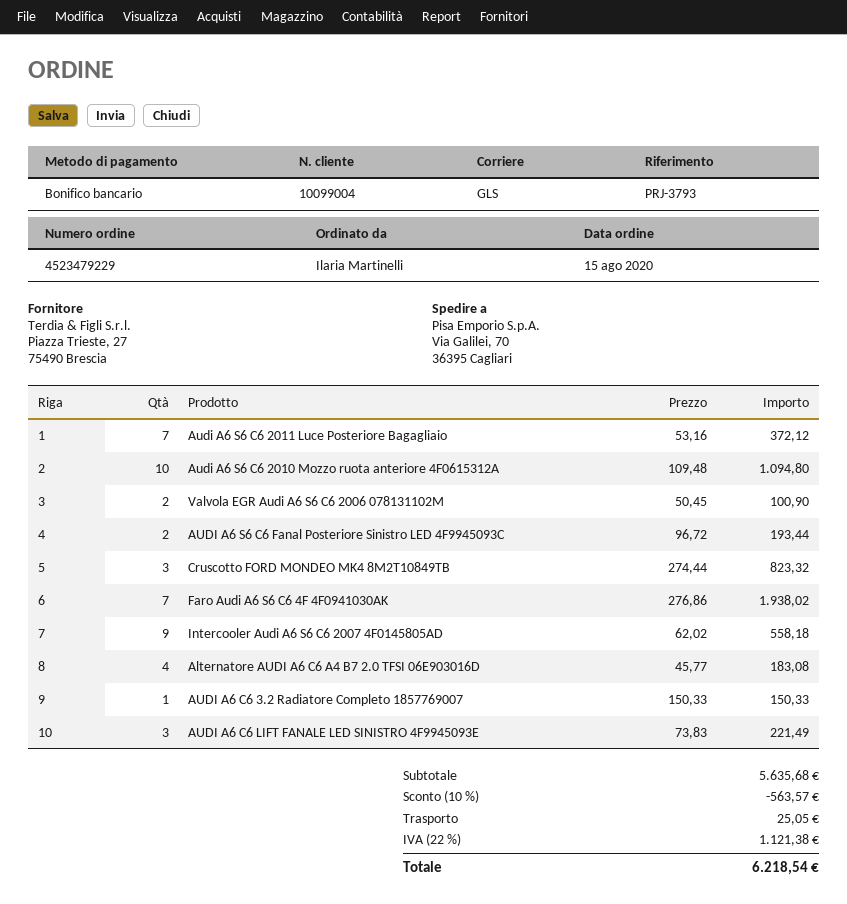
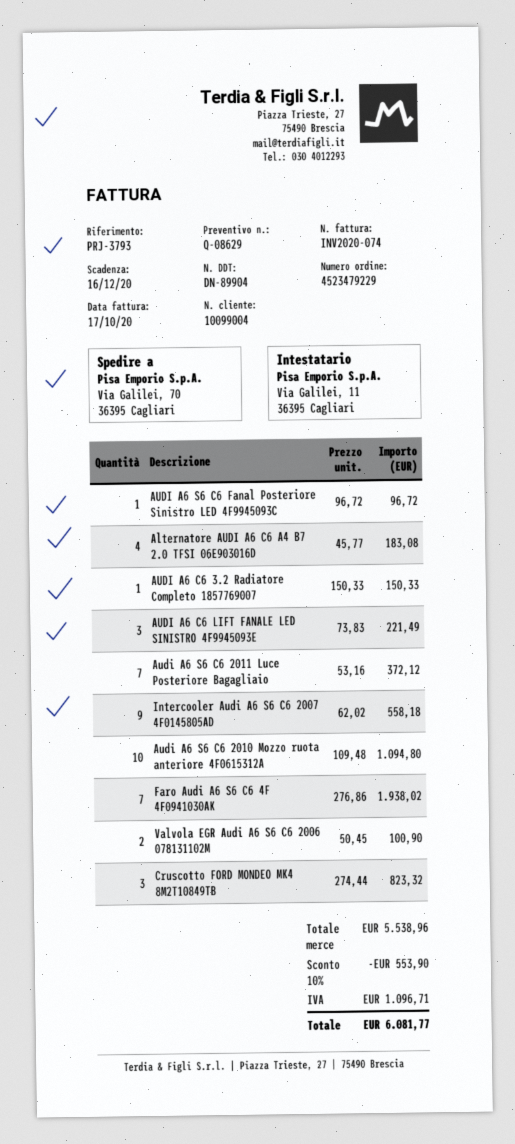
AUDI A6 S6 C6 Fanal Posteriore Sinistro LED 4F9945093C: 2 x 96.72 = 193.44 -> 1 x 96.72 = 96.72
subtotal: 5635.68 -> 5538.96
discount: 10% = 563.57 -> 10% = 553.90
shipping: 25.05 -> none
tax: 1121.38 -> 1096.71
total: 6218.54 -> 6081.77

